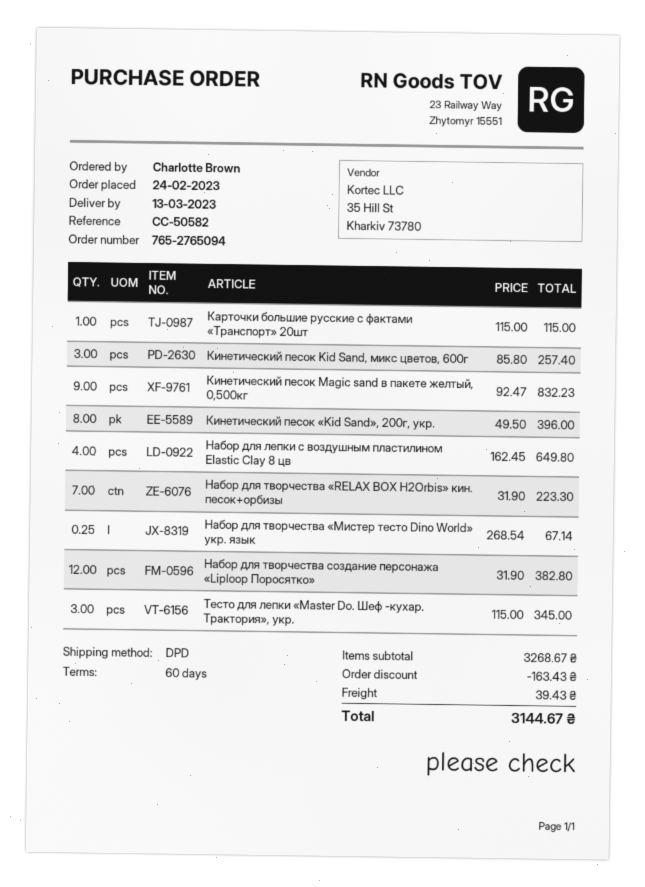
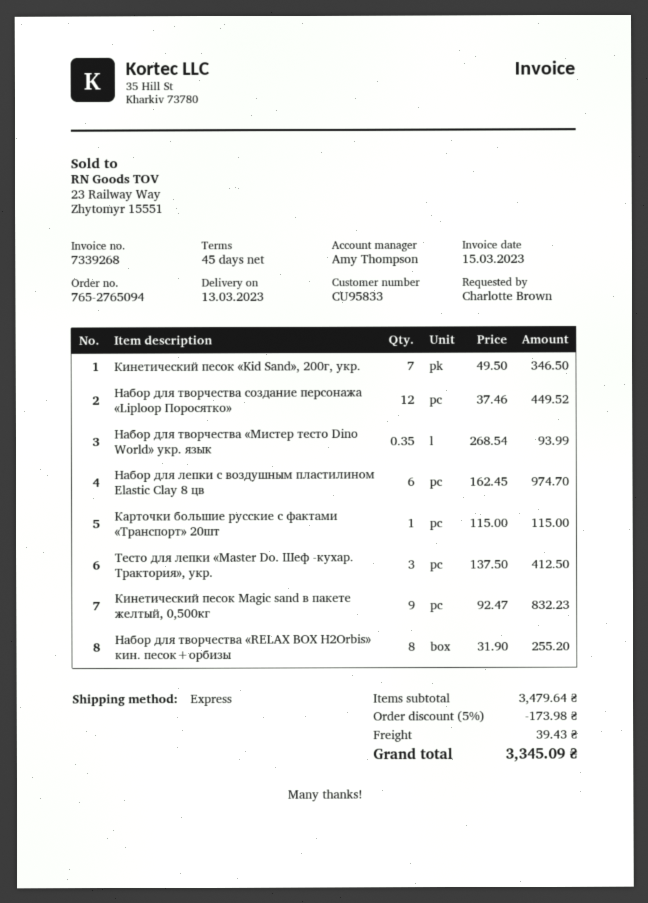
payment terms: 60 days -> 45 days
shipping method: DPD -> express
Кинетический песок Kid Sand, микс цветов, 600г: 3 x 85.80 = 257.40 -> none
Кинетический песок «Kid Sand», 200г, укр.: 8 x 49.50 = 396.00 -> 7 x 49.50 = 346.50
Набор для лепки с воздушным пластилином Elastic Clay 8 цв: 4 x 162.45 = 649.80 -> 6 x 162.45 = 974.70
Набор для творчества «RELAX BOX H2Orbis» кин. песок+орбизы: 7 x 31.90 = 223.30 -> 8 x 31.90 = 255.20
Набор для творчества «Мистер тесто Dino World» укр. язык: 0.25 x 268.54 = 67.14 -> 0.35 x 268.54 = 93.99
Набор для творчества создание персонажа «Liploop Поросятко»: 12 x 31.90 = 382.80 -> 12 x 37.46 = 449.52
Тесто для лепки «Master Do. Шеф -кухар. Трактория», укр.: 3 x 115.00 = 345.00 -> 3 x 137.50 = 412.50
subtotal: 3268.67 -> 3479.64
discount: 163.43 -> 173.98
total: 3144.67 -> 3345.09

